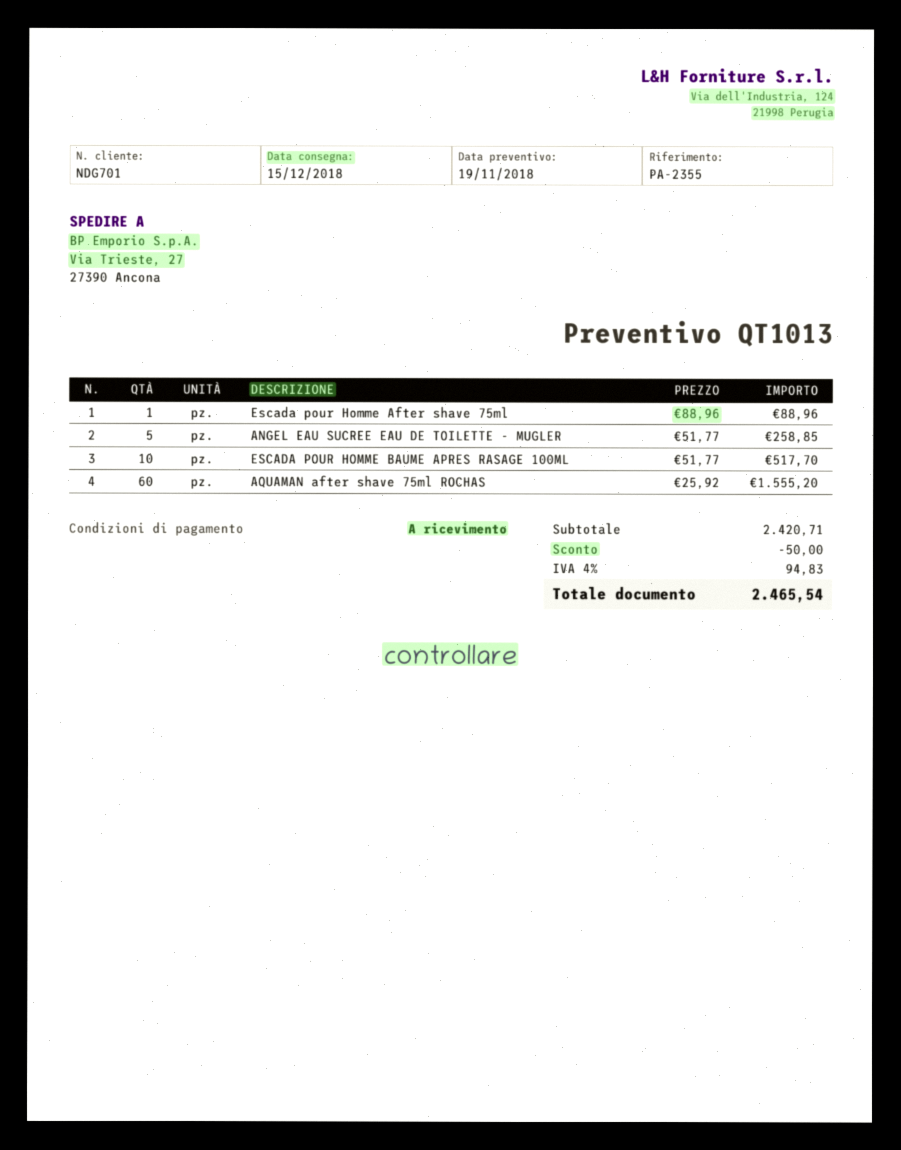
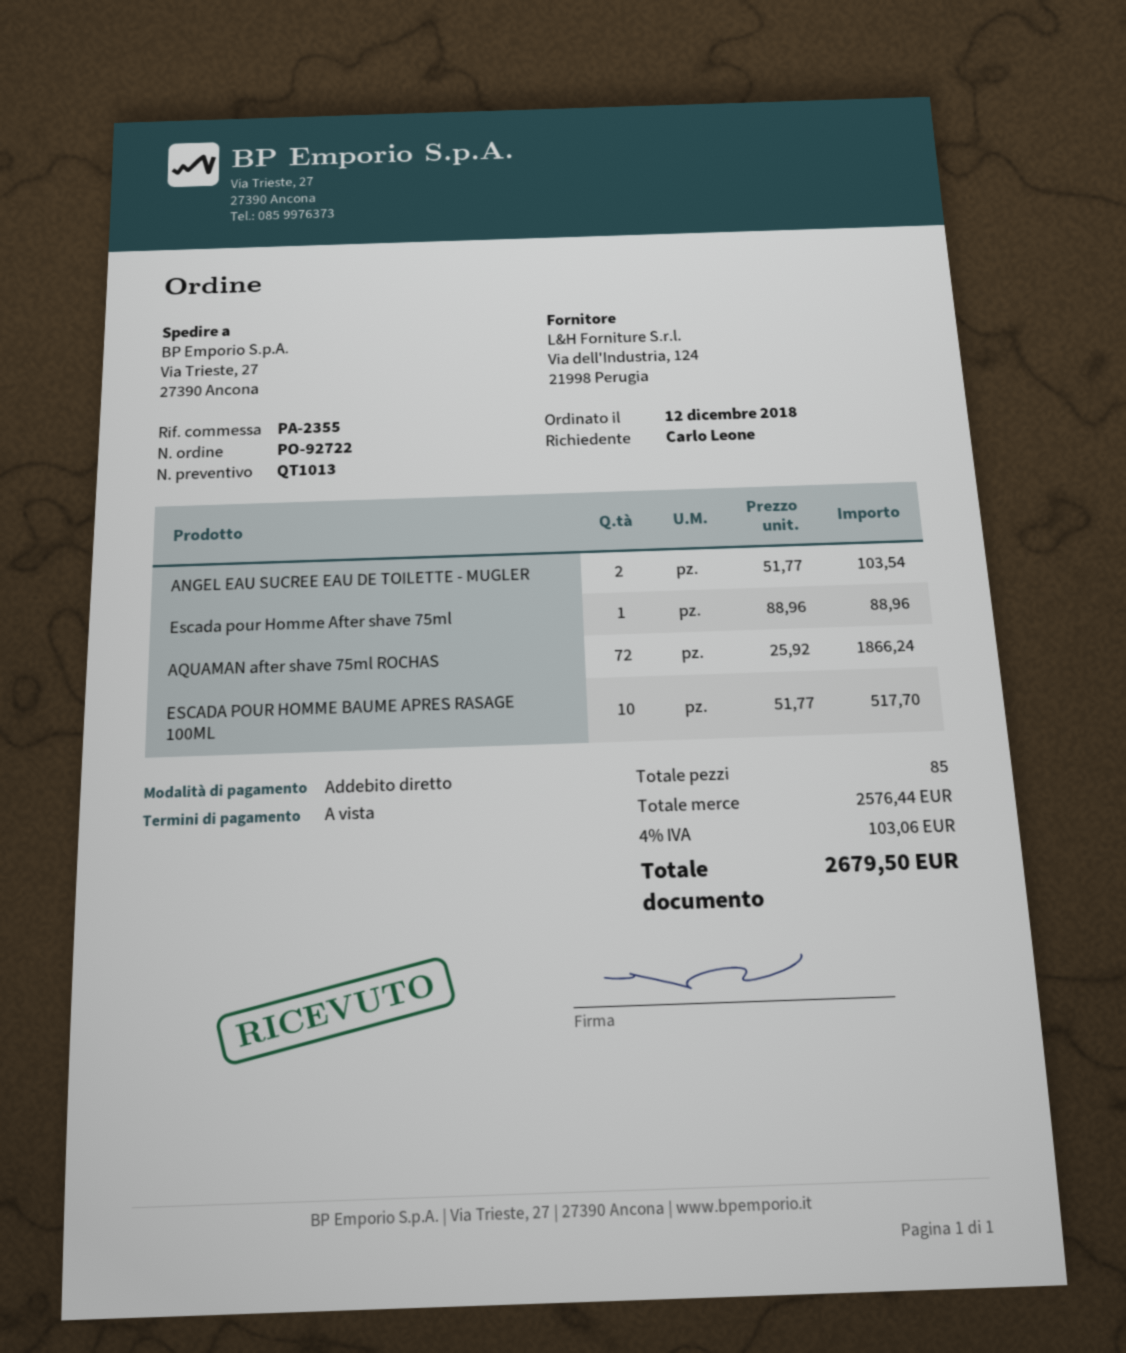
ANGEL EAU SUCREE EAU DE TOILETTE - MUGLER: 5 x 51.77 = 258.85 -> 2 x 51.77 = 103.54
AQUAMAN after shave 75ml ROCHAS: 60 x 25.92 = 1555.20 -> 72 x 25.92 = 1866.24
subtotal: 2420.71 -> 2576.44
discount: 50.00 -> none
tax: 4% = 94.83 -> 4% = 103.06
total: 2465.54 -> 2679.50

